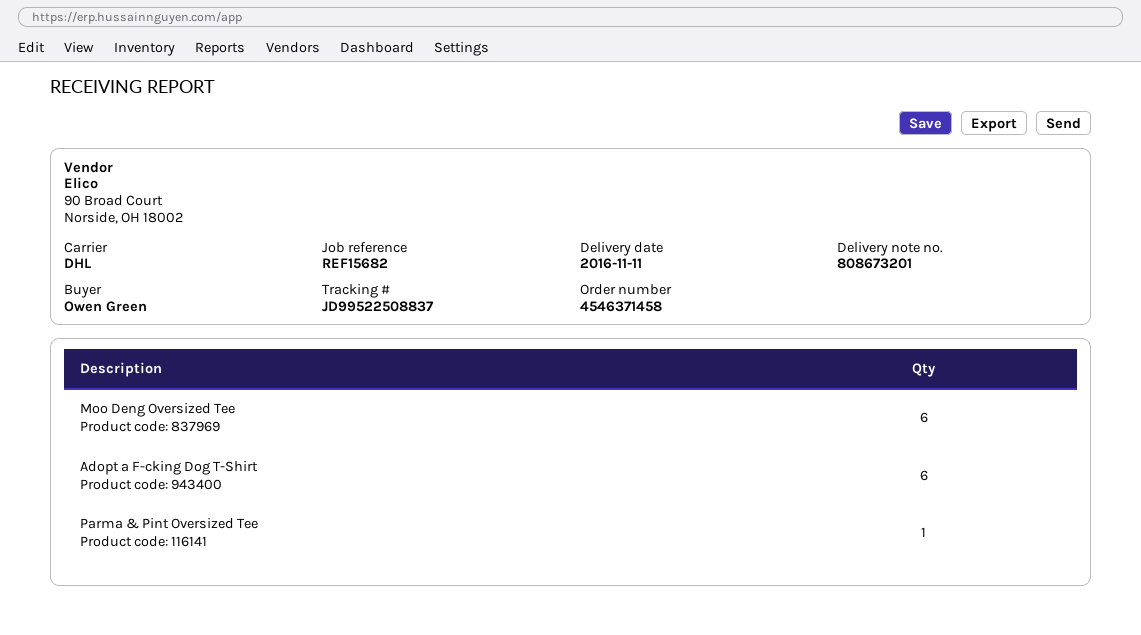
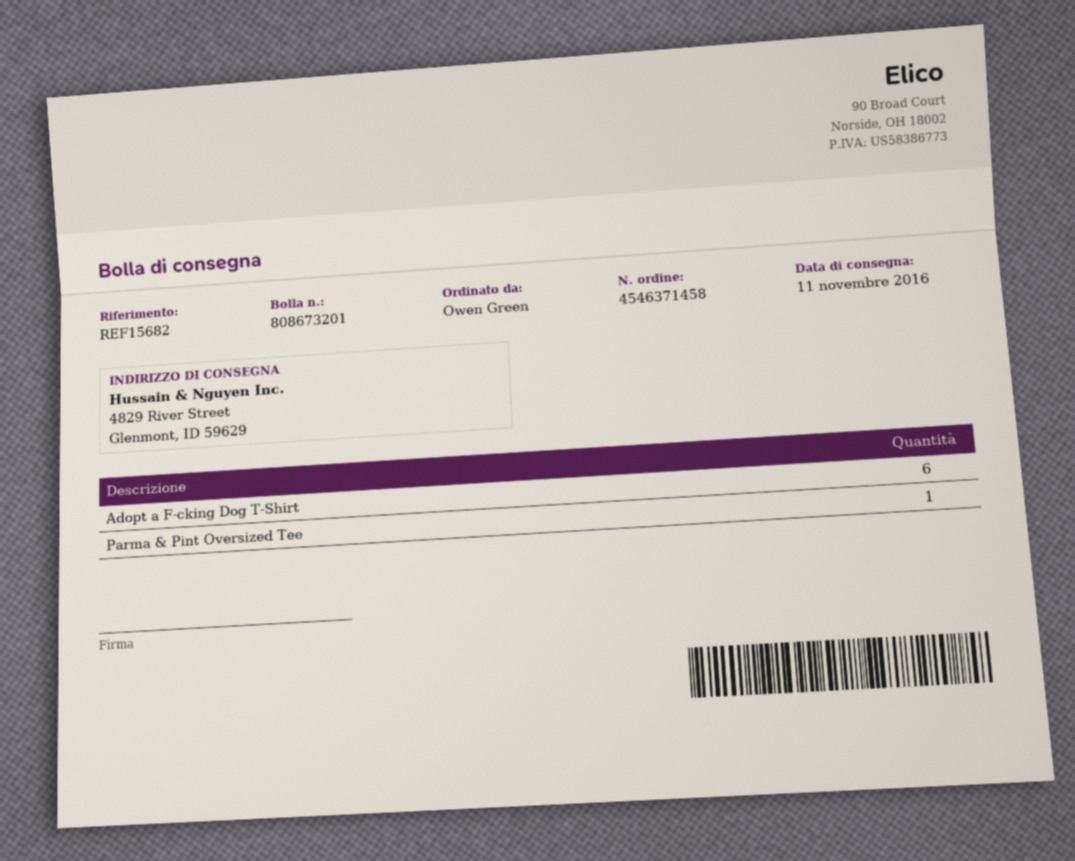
Moo Deng Oversized Tee: 6 -> none

